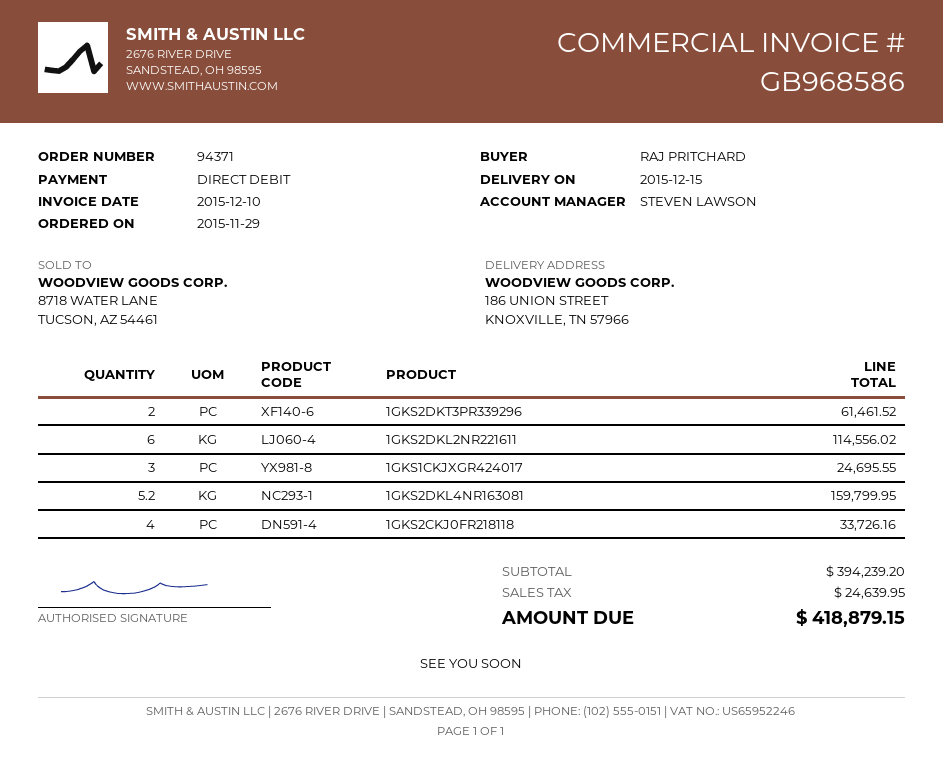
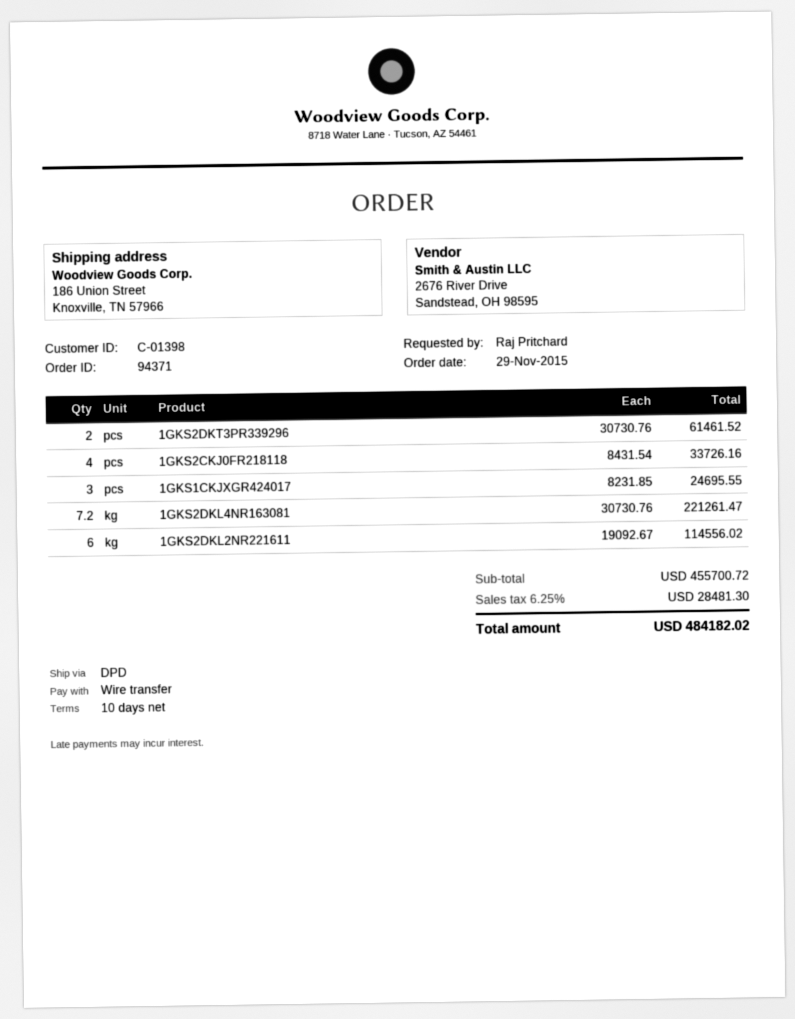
payment method: direct debit -> bank transfer
1GKS2DKL4NR163081: 5.2 for 159799.95 -> 7.2 for 221261.47
subtotal: 394239.20 -> 455700.72
tax: 24639.95 -> 28481.30
total: 418879.15 -> 484182.02

